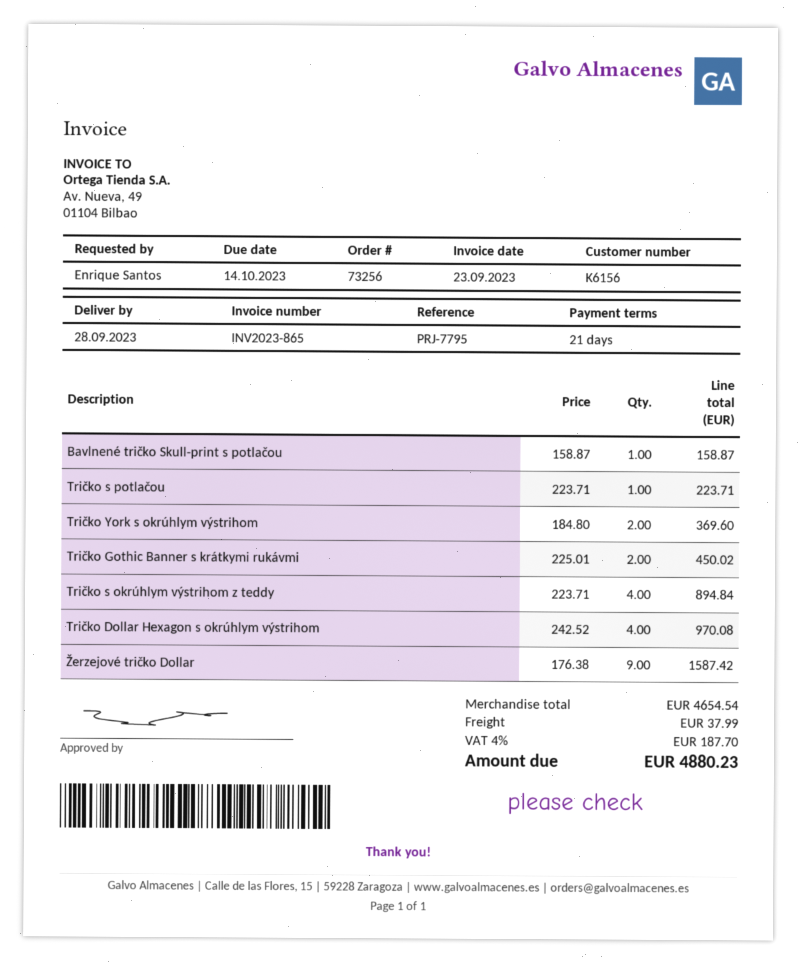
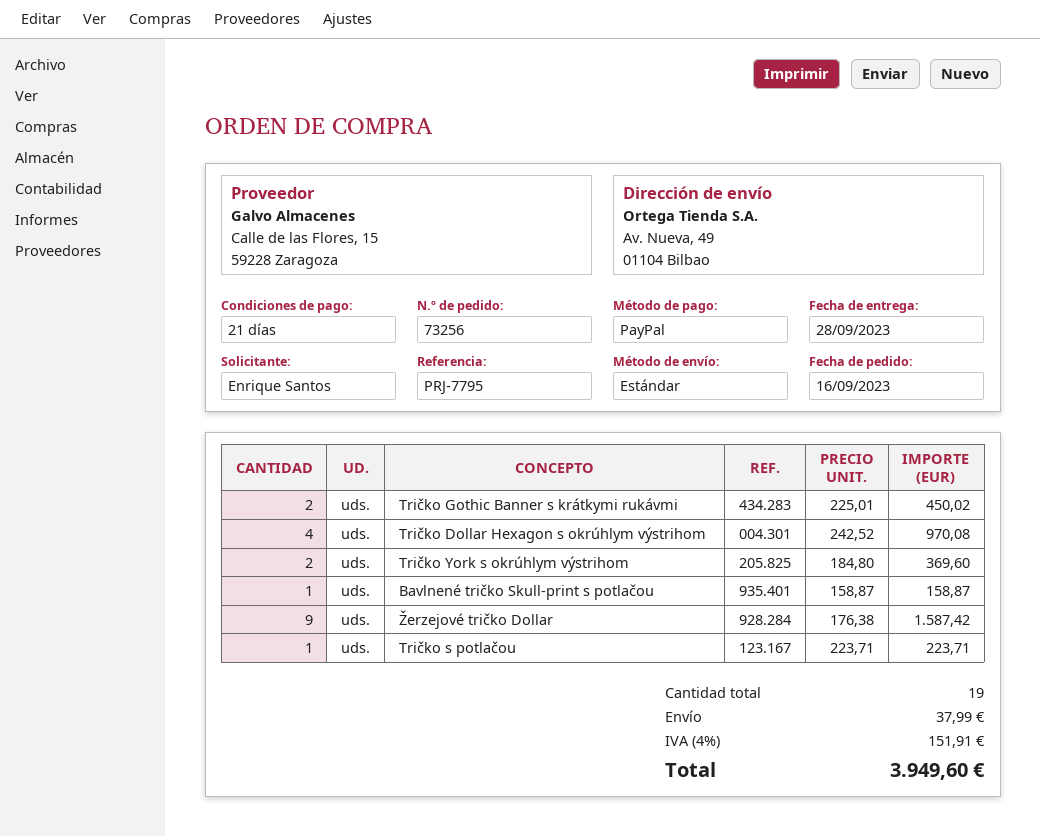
Tričko s okrúhlym výstrihom z teddy: 4 x 223.71 = 894.84 -> none
tax: 4% = 187.70 -> 4% = 151.91
total: 4880.23 -> 3949.60

